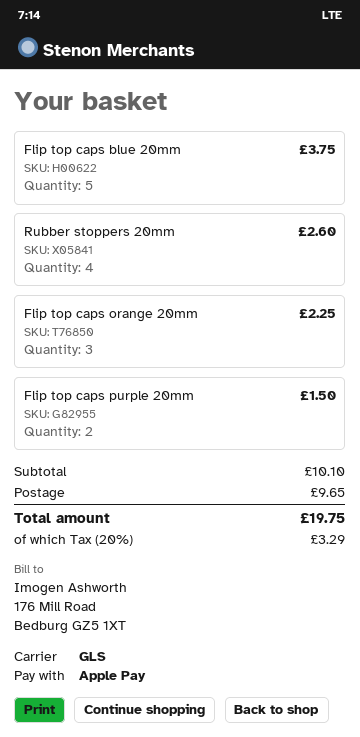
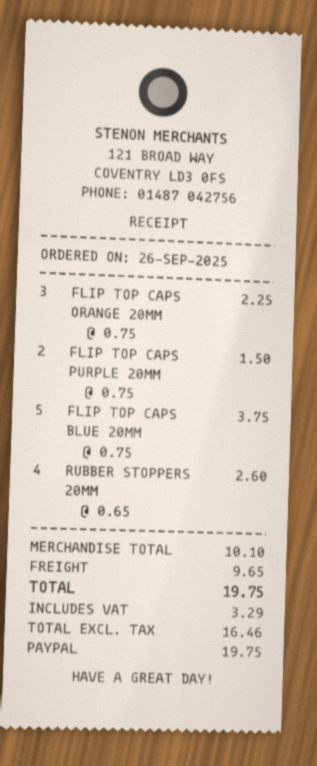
payment method: Apple Pay -> PayPal

